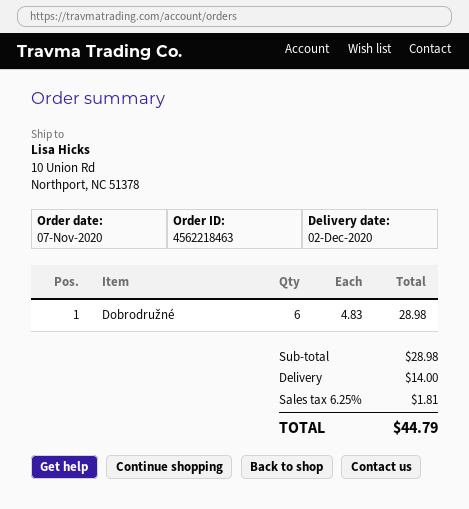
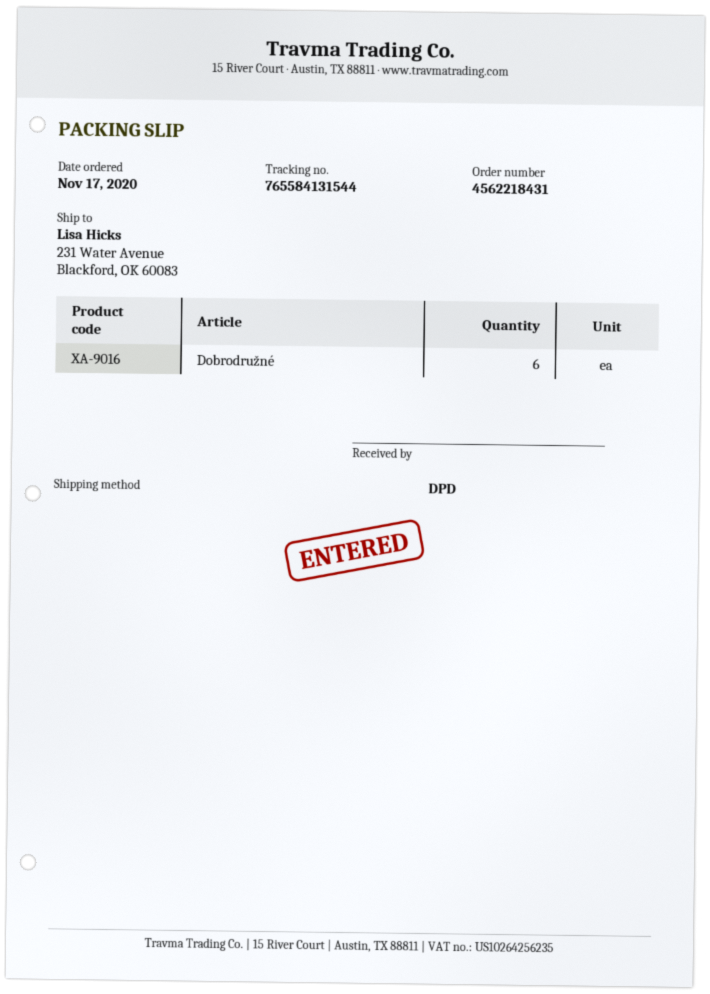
order number: 4562218463 -> 4562218431
order date: 2020-11-07 -> 2020-11-17
ship to: 10 Union Rd, Northport, NC 51378 -> 231 Water Avenue, Blackford, OK 60083

